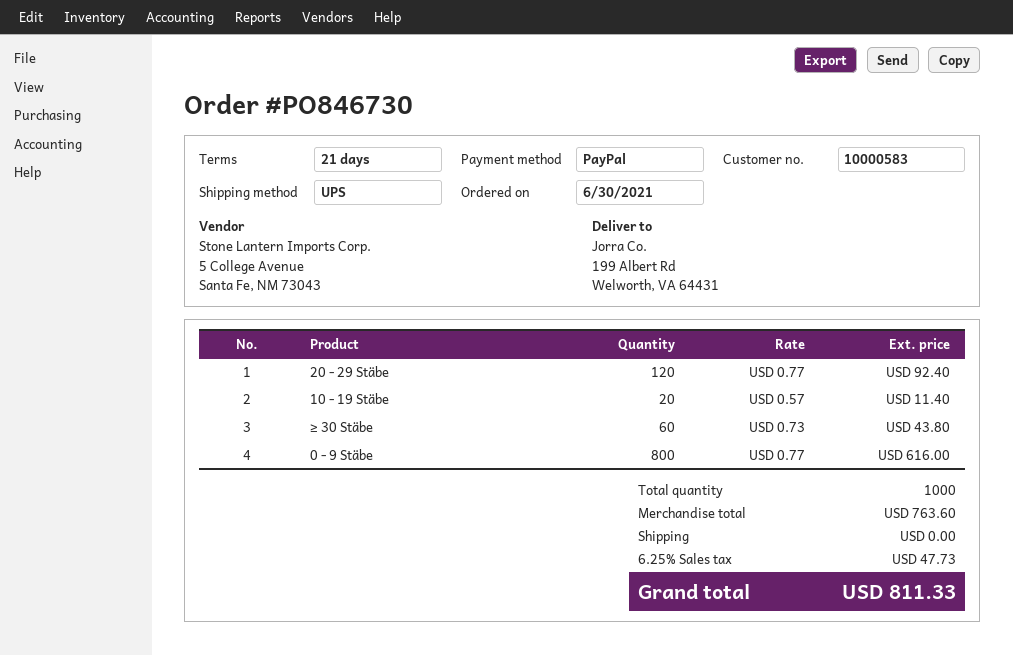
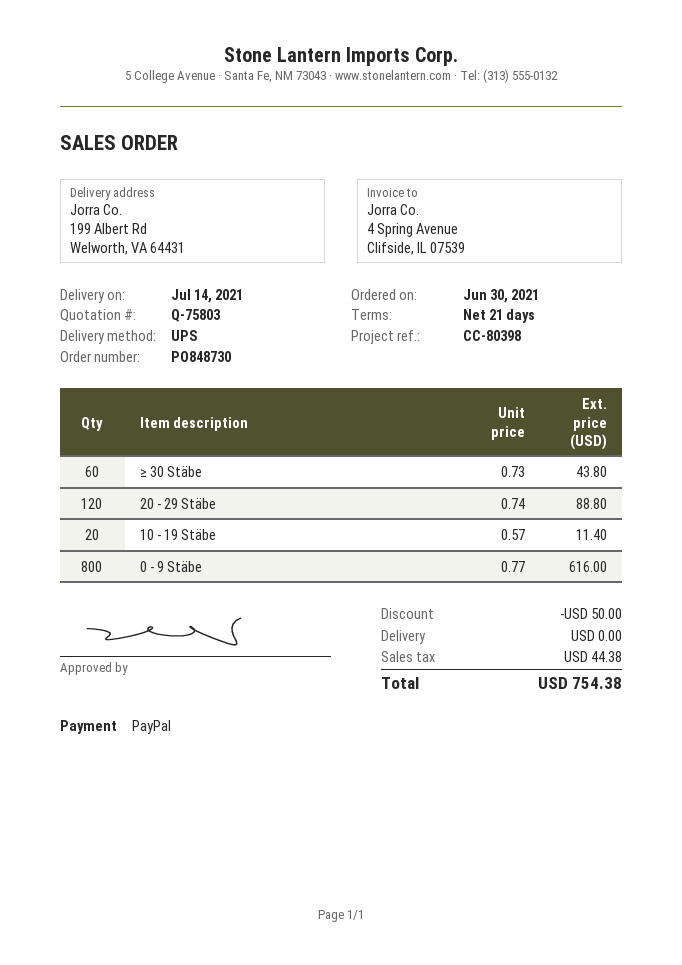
order number: PO846730 -> PO848730
20 - 29 Stäbe: 120 x 0.77 = 92.40 -> 120 x 0.74 = 88.80
discount: none -> 50.00
tax: 47.73 -> 44.38
total: 811.33 -> 754.38

